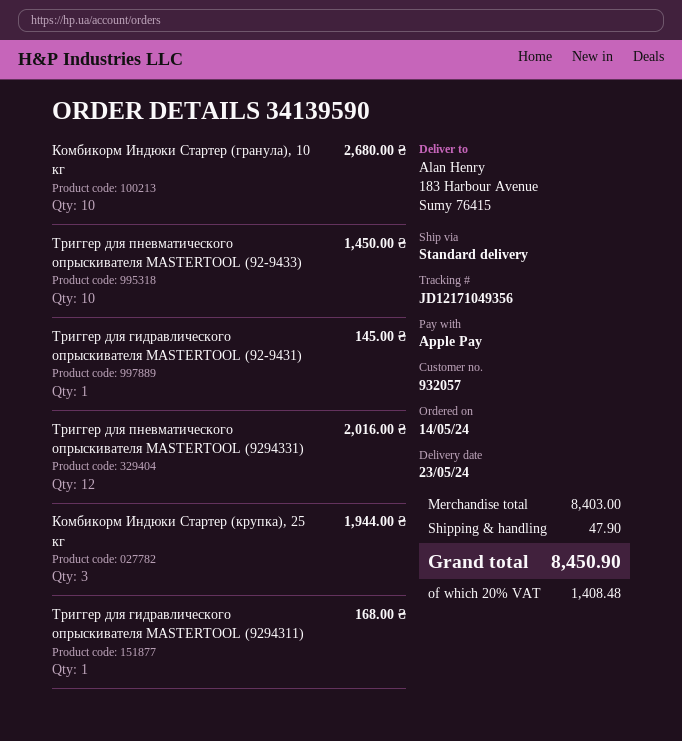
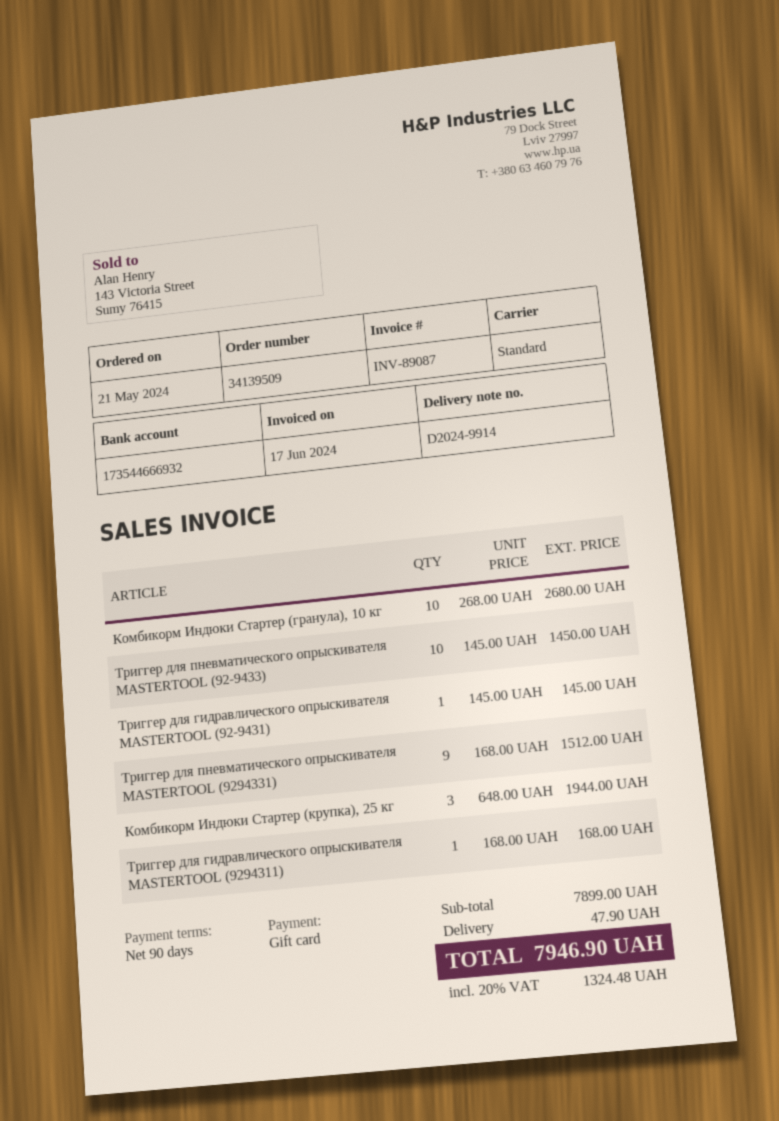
order number: 34139590 -> 34139509
order date: 2024-05-14 -> 2024-05-21
payment method: Apple Pay -> gift card
Триггер для пневматического опрыскивателя MASTERTOOL (9294331): 12 for 2016.00 -> 9 for 1512.00
subtotal: 8403.00 -> 7899.00
tax: 20% = 1408.48 -> 20% = 1324.48
total: 8450.90 -> 7946.90

